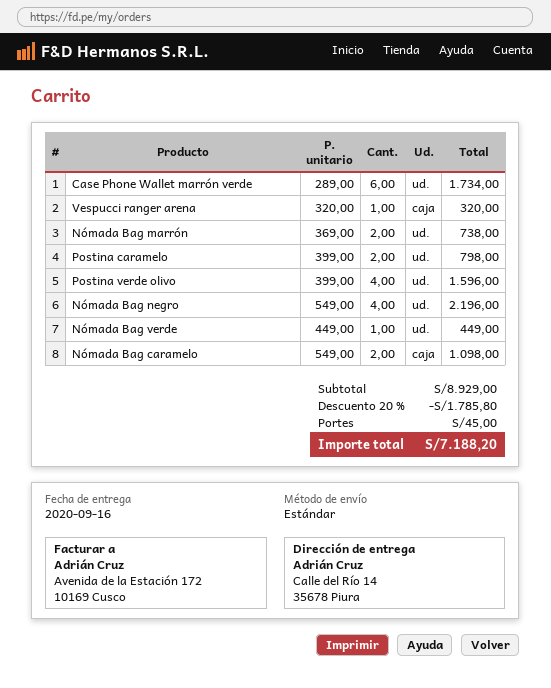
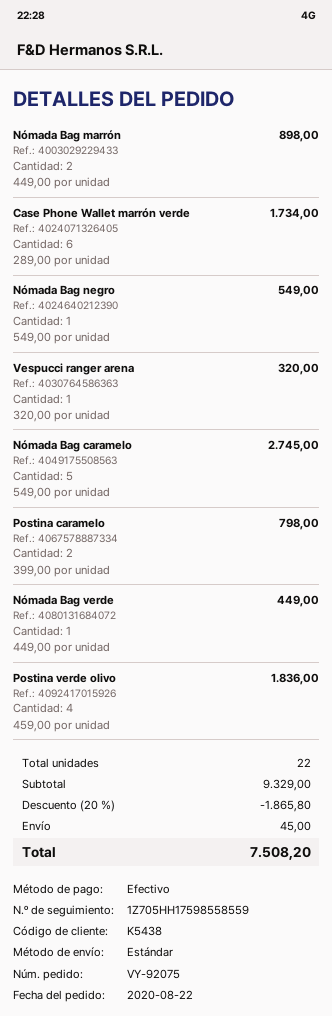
Nómada Bag marrón: 2 x 369.00 = 738.00 -> 2 x 449.00 = 898.00
Postina verde olivo: 4 x 399.00 = 1596.00 -> 4 x 459.00 = 1836.00
Nómada Bag negro: 4 x 549.00 = 2196.00 -> 1 x 549.00 = 549.00
Nómada Bag caramelo: 2 x 549.00 = 1098.00 -> 5 x 549.00 = 2745.00
subtotal: 8929.00 -> 9329.00
discount: 20% = 1785.80 -> 20% = 1865.80
total: 7188.20 -> 7508.20

